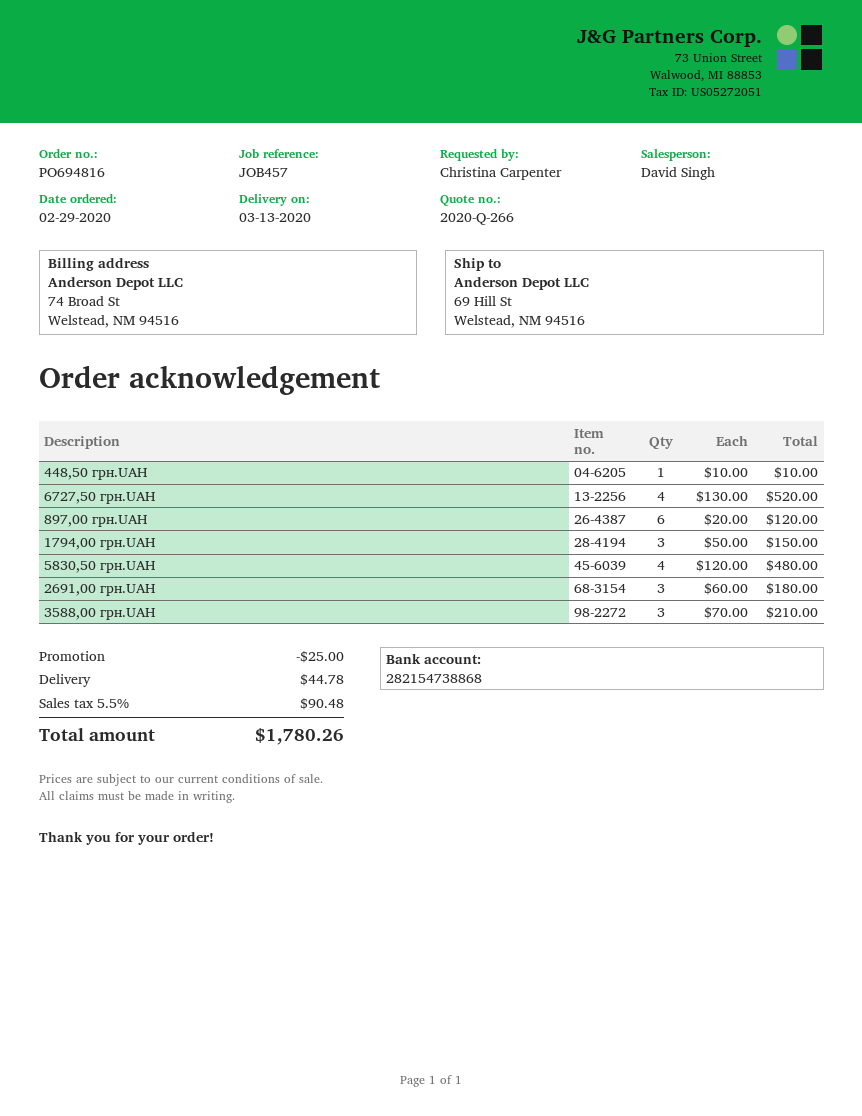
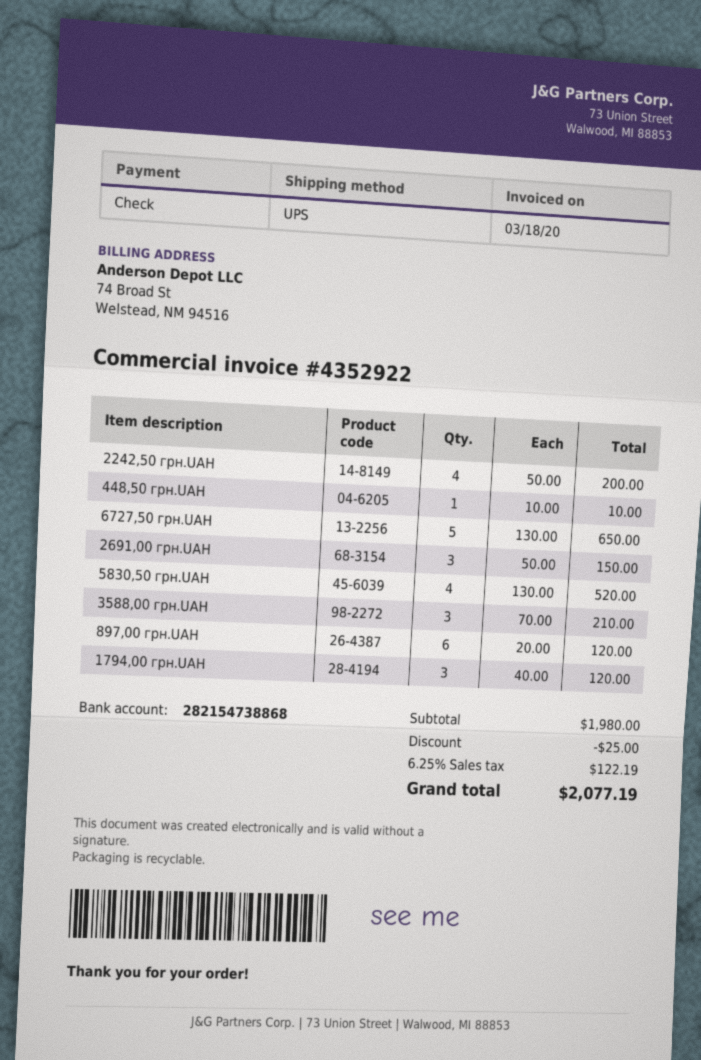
6727,50 грн.UAH: 4 x 130.00 = 520.00 -> 5 x 130.00 = 650.00
1794,00 грн.UAH: 3 x 50.00 = 150.00 -> 3 x 40.00 = 120.00
5830,50 грн.UAH: 4 x 120.00 = 480.00 -> 4 x 130.00 = 520.00
2691,00 грн.UAH: 3 x 60.00 = 180.00 -> 3 x 50.00 = 150.00
2242,50 грн.UAH: none -> 4 x 50.00 = 200.00
shipping: 44.78 -> none
tax: 5.5% = 90.48 -> 6.25% = 122.19
total: 1780.26 -> 2077.19

